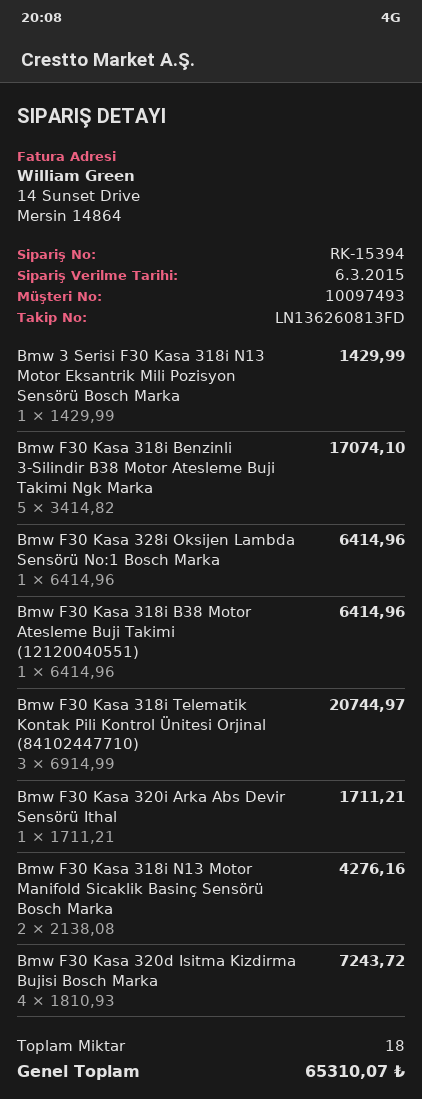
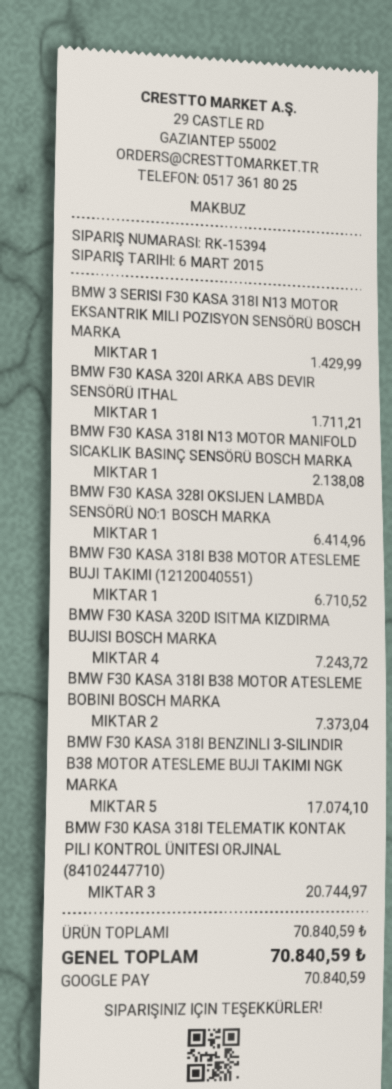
Bmw F30 Kasa 318i B38 Motor Atesleme Buji Takimi (12120040551): 1 for 6414.96 -> 1 for 6710.52
Bmw F30 Kasa 318i N13 Motor Manifold Sicaklik Basinç Sensörü Bosch Marka: 2 for 4276.16 -> 1 for 2138.08
BMW F30 KASA 318I B38 MOTOR ATESLEME BOBINI BOSCH MARKA: none -> 2 for 7373.04
total: 65310.07 -> 70840.59

